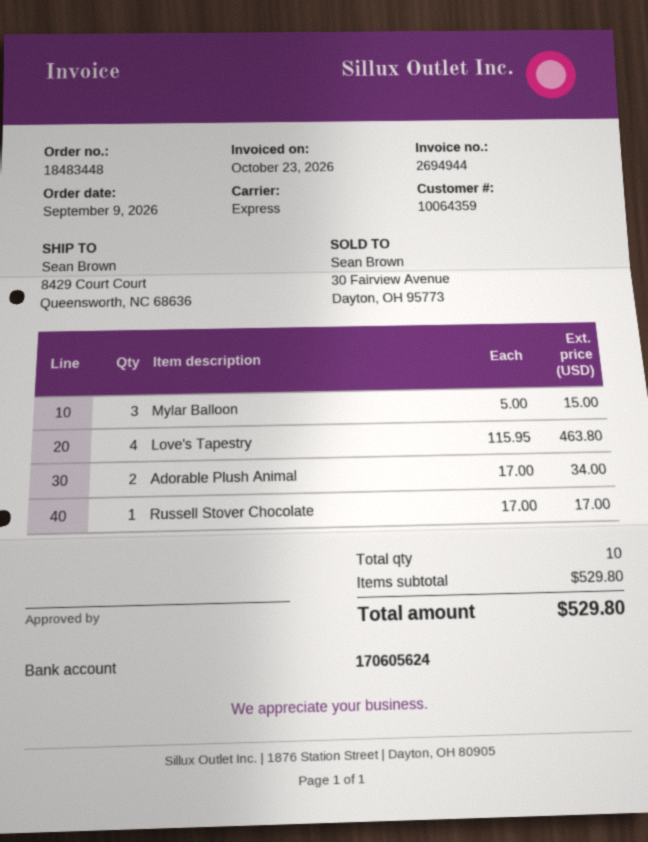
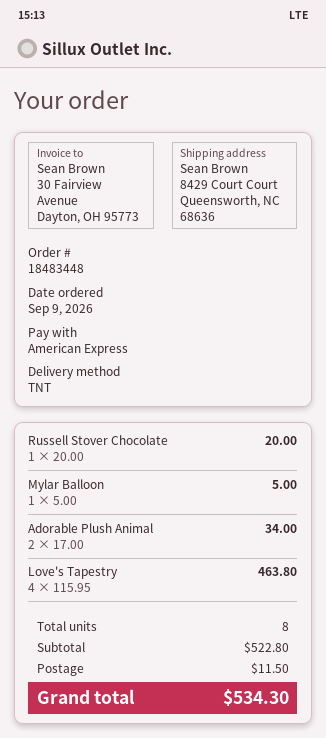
shipping method: express -> TNT
Mylar Balloon: 3 x 5.00 = 15.00 -> 1 x 5.00 = 5.00
Russell Stover Chocolate: 1 x 17.00 = 17.00 -> 1 x 20.00 = 20.00
total quantity: 10 -> 8
subtotal: 529.80 -> 522.80
shipping: none -> 11.50
total: 529.80 -> 534.30

